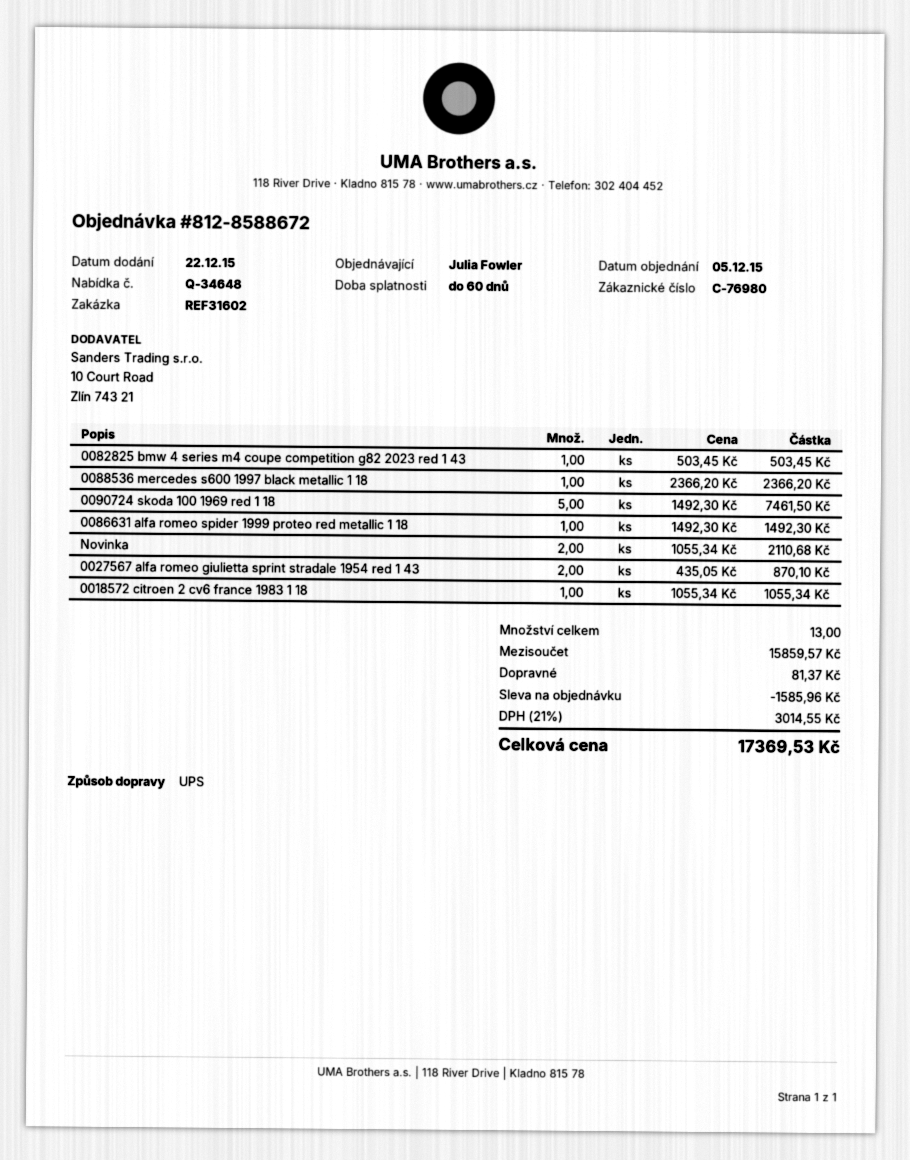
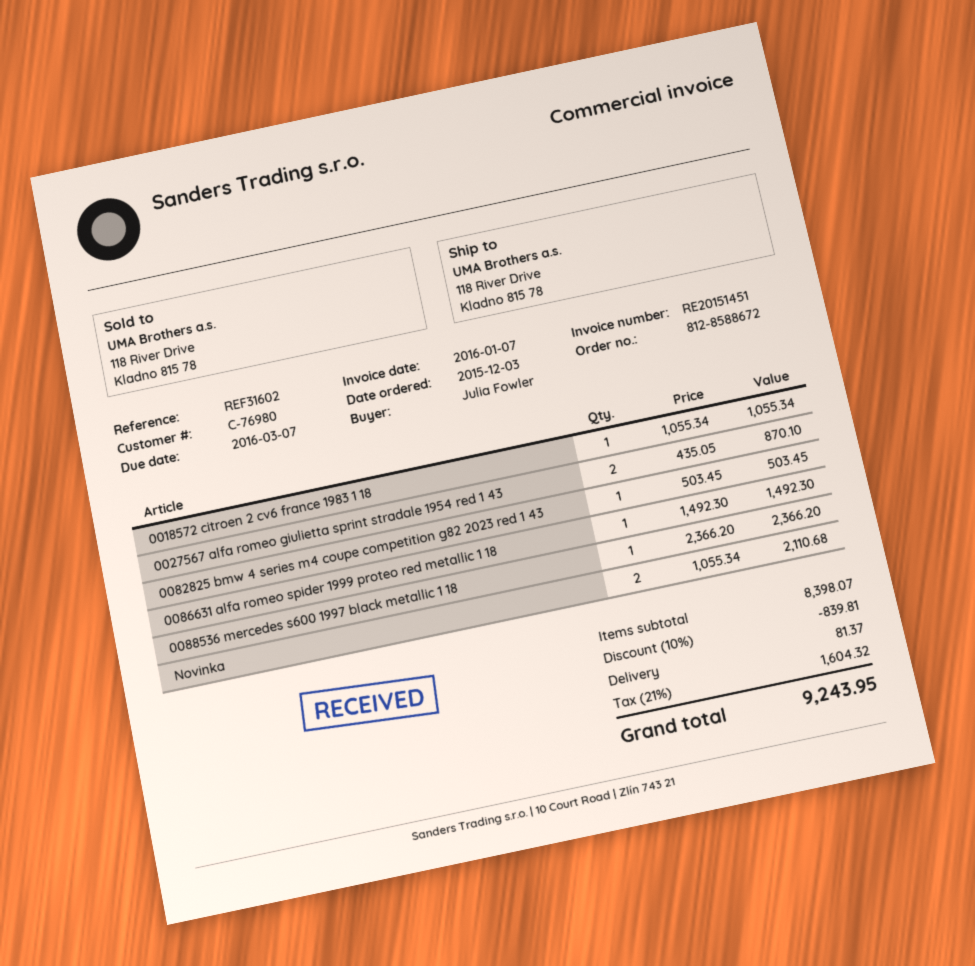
order date: 2015-12-05 -> 2015-12-03
0090724 skoda 100 1969 red 1 18: 5 x 1492.30 = 7461.50 -> none
subtotal: 15859.57 -> 8398.07
discount: 1585.96 -> 839.81
tax: 21% = 3014.55 -> 21% = 1604.32
total: 17369.53 -> 9243.95

